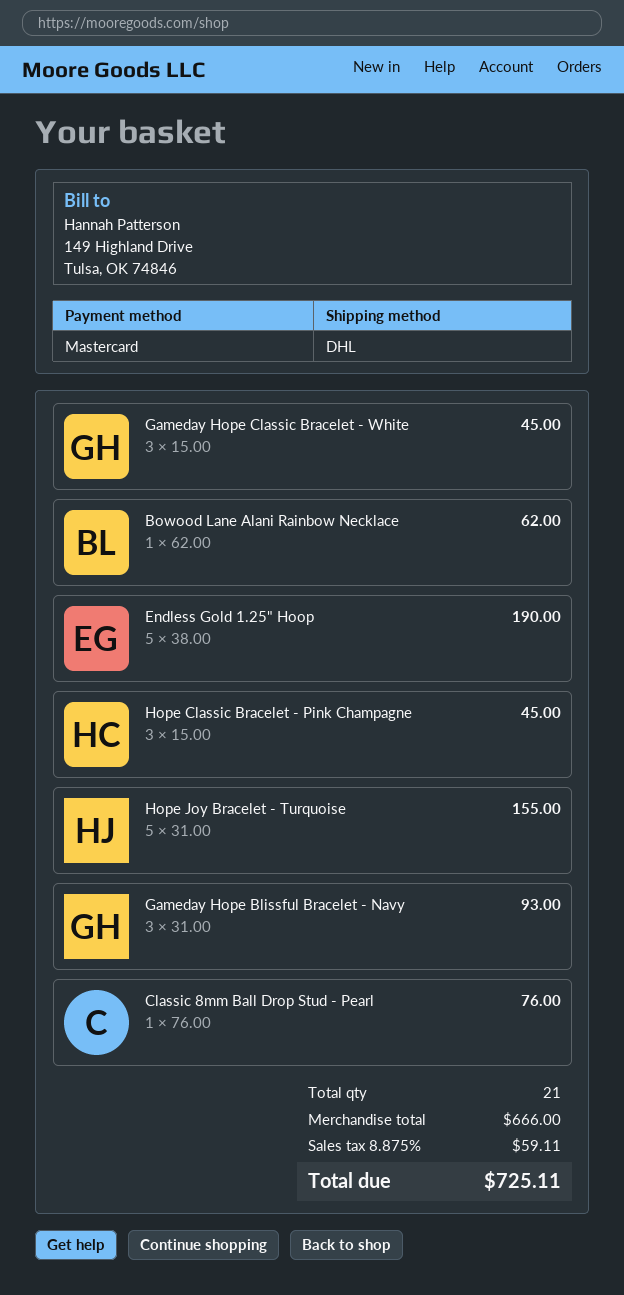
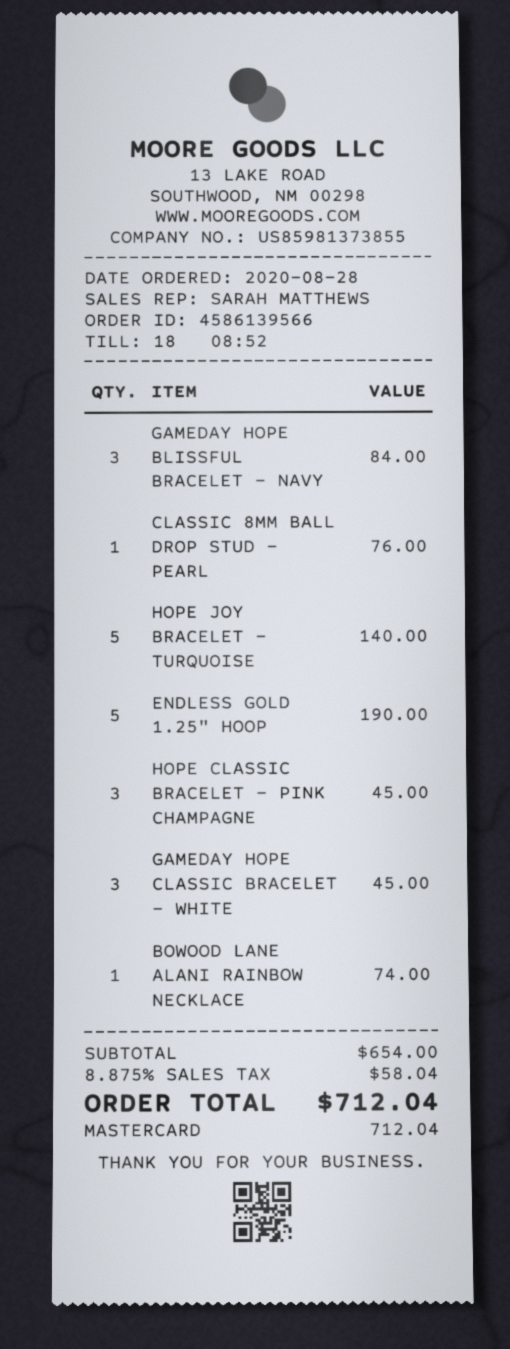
Bowood Lane Alani Rainbow Necklace: 1 for 62.00 -> 1 for 74.00
Hope Joy Bracelet - Turquoise: 5 for 155.00 -> 5 for 140.00
Gameday Hope Blissful Bracelet - Navy: 3 for 93.00 -> 3 for 84.00
subtotal: 666.00 -> 654.00
tax: 8.875% = 59.11 -> 8.875% = 58.04
total: 725.11 -> 712.04

